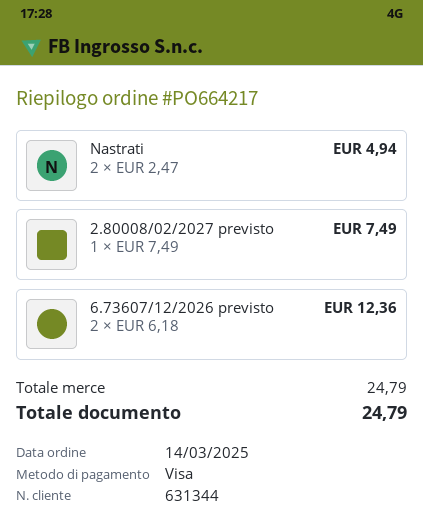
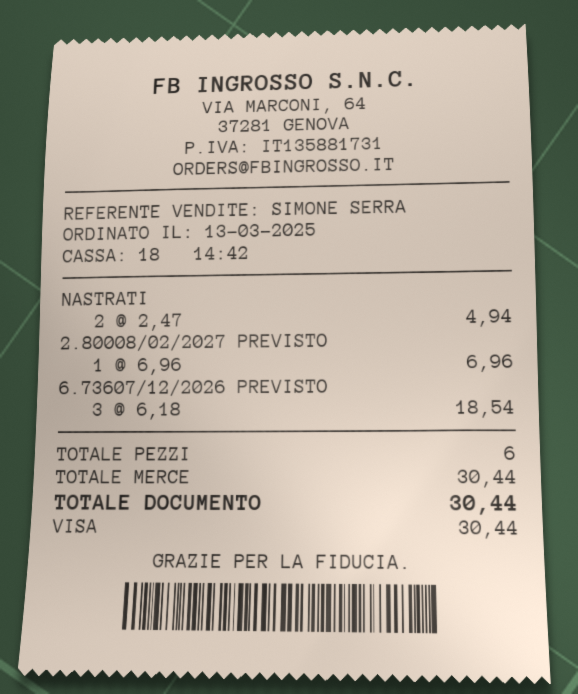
order date: 2025-03-14 -> 2025-03-13
2.80008/02/2027 previsto: 1 x 7.49 = 7.49 -> 1 x 6.96 = 6.96
6.73607/12/2026 previsto: 2 x 6.18 = 12.36 -> 3 x 6.18 = 18.54
subtotal: 24.79 -> 30.44
total: 24.79 -> 30.44

